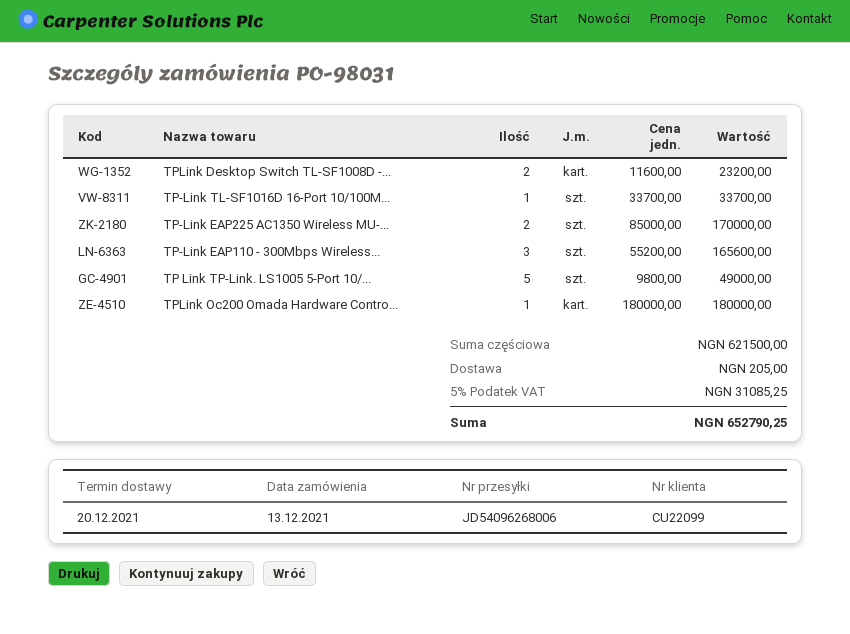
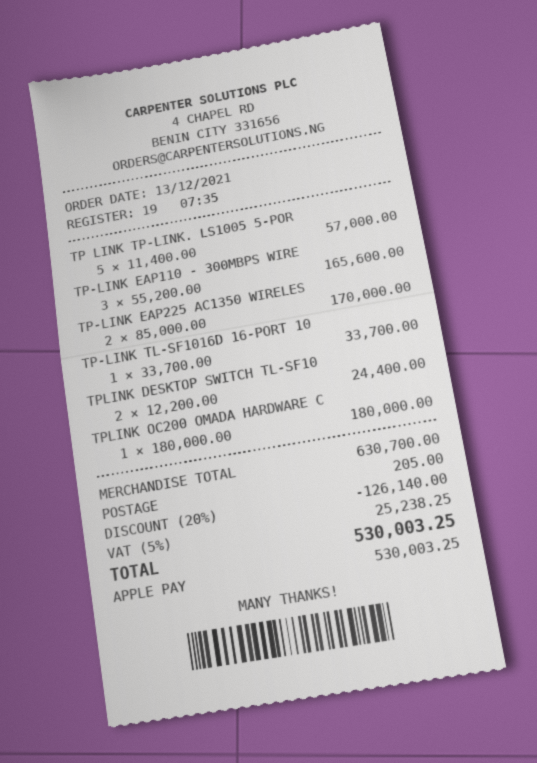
TPLink Desktop Switch TL-SF1008D -...: 2 x 11600.00 = 23200.00 -> 2 x 12200.00 = 24400.00
TP Link TP-Link. LS1005 5-Port 10/...: 5 x 9800.00 = 49000.00 -> 5 x 11400.00 = 57000.00
subtotal: 621500.00 -> 630700.00
discount: none -> 20% = 126140.00
tax: 5% = 31085.25 -> 5% = 25238.25
total: 652790.25 -> 530003.25

